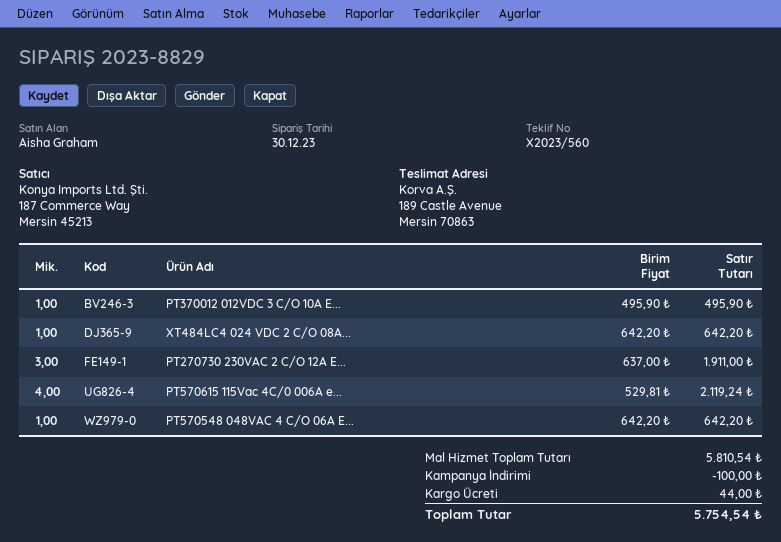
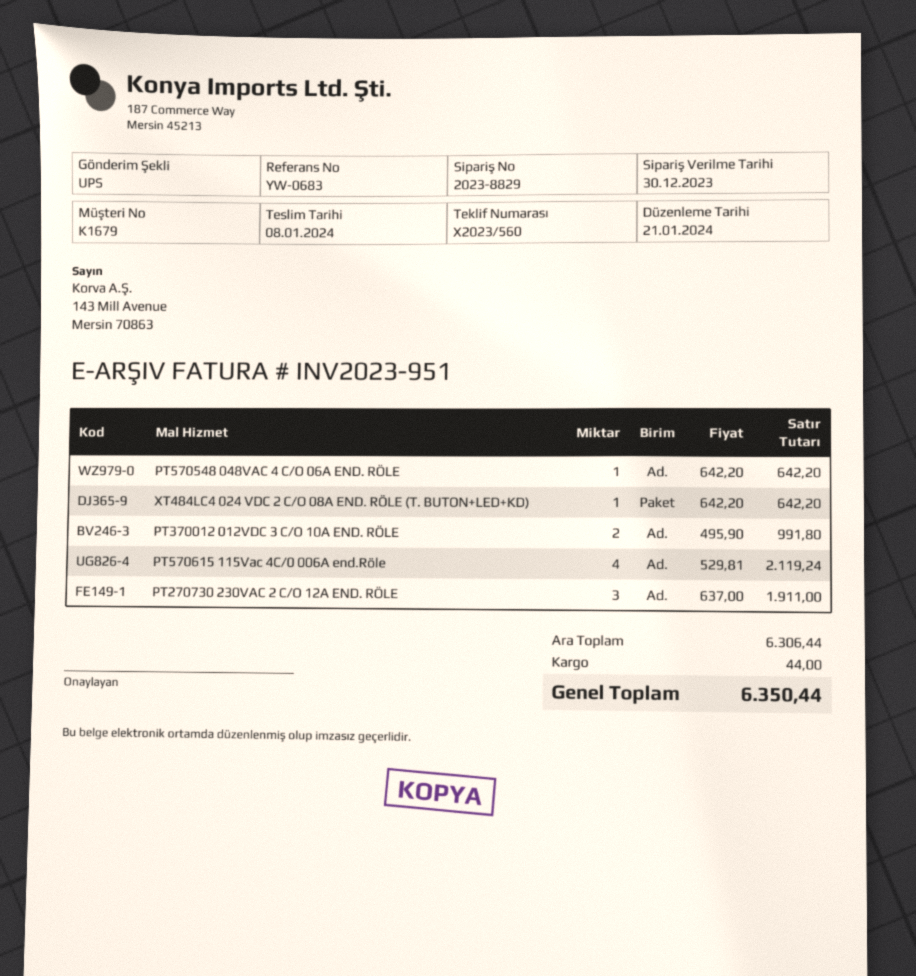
PT370012 012VDC 3 C/O 10A E...: 1 x 495.90 = 495.90 -> 2 x 495.90 = 991.80
subtotal: 5810.54 -> 6306.44
discount: 100.00 -> none
total: 5754.54 -> 6350.44

